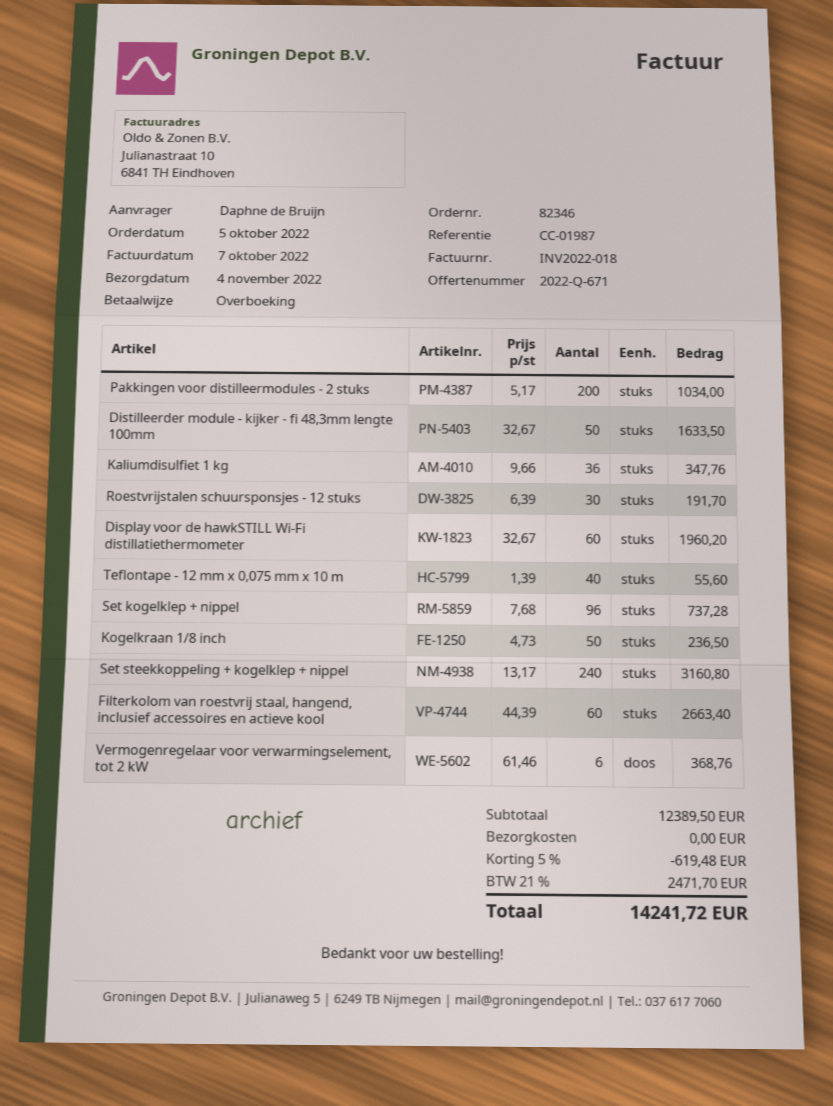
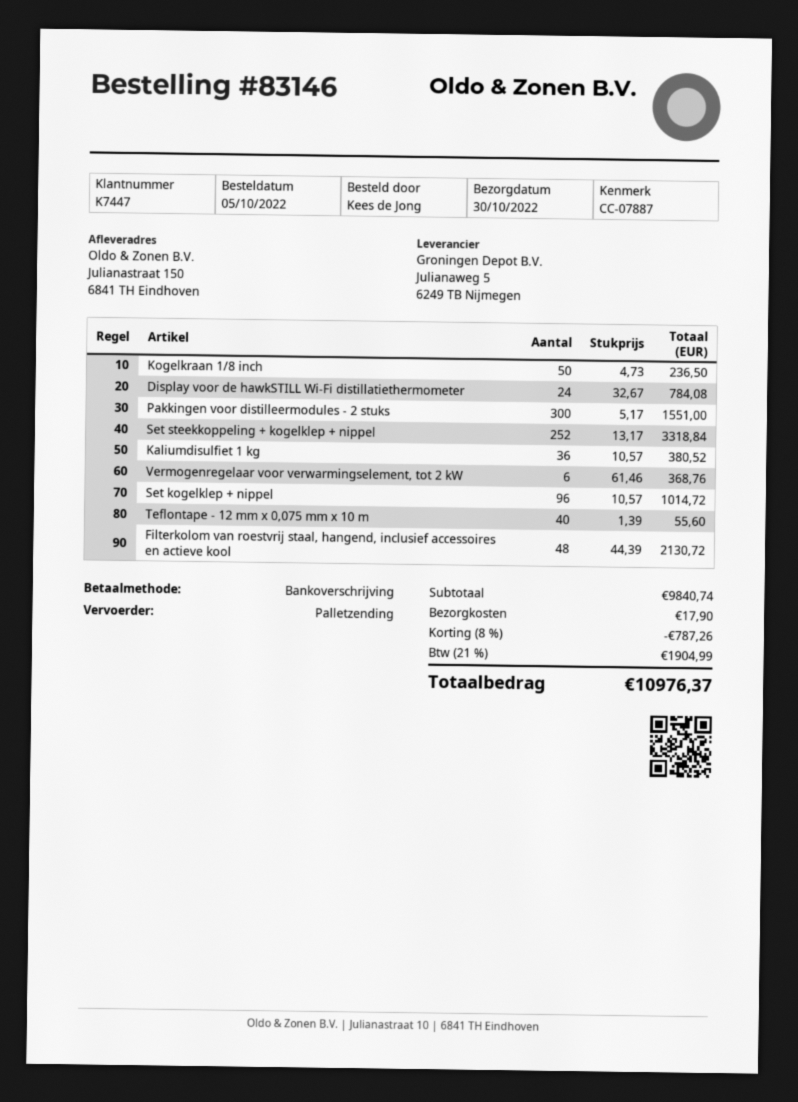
order number: 82346 -> 83146
delivery date: 2022-11-04 -> 2022-10-30
reference: CC-01987 -> CC-07887
ordered by: Daphne de Bruijn -> Kees de Jong
Pakkingen voor distilleermodules - 2 stuks: 200 x 5.17 = 1034.00 -> 300 x 5.17 = 1551.00
Distilleerder module - kijker - fi 48,3mm lengte 100mm: 50 x 32.67 = 1633.50 -> none
Kaliumdisulfiet 1 kg: 36 x 9.66 = 347.76 -> 36 x 10.57 = 380.52
Roestvrijstalen schuursponsjes - 12 stuks: 30 x 6.39 = 191.70 -> none
Display voor de hawkSTILL Wi-Fi distillatiethermometer: 60 x 32.67 = 1960.20 -> 24 x 32.67 = 784.08
Set kogelklep + nippel: 96 x 7.68 = 737.28 -> 96 x 10.57 = 1014.72
Set steekkoppeling + kogelklep + nippel: 240 x 13.17 = 3160.80 -> 252 x 13.17 = 3318.84
Filterkolom van roestvrij staal, hangend, inclusief accessoires en actieve kool: 60 x 44.39 = 2663.40 -> 48 x 44.39 = 2130.72
subtotal: 12389.50 -> 9840.74
discount: 5% = 619.48 -> 8% = 787.26
shipping: 0.00 -> 17.90
tax: 21% = 2471.70 -> 21% = 1904.99
total: 14241.72 -> 10976.37

